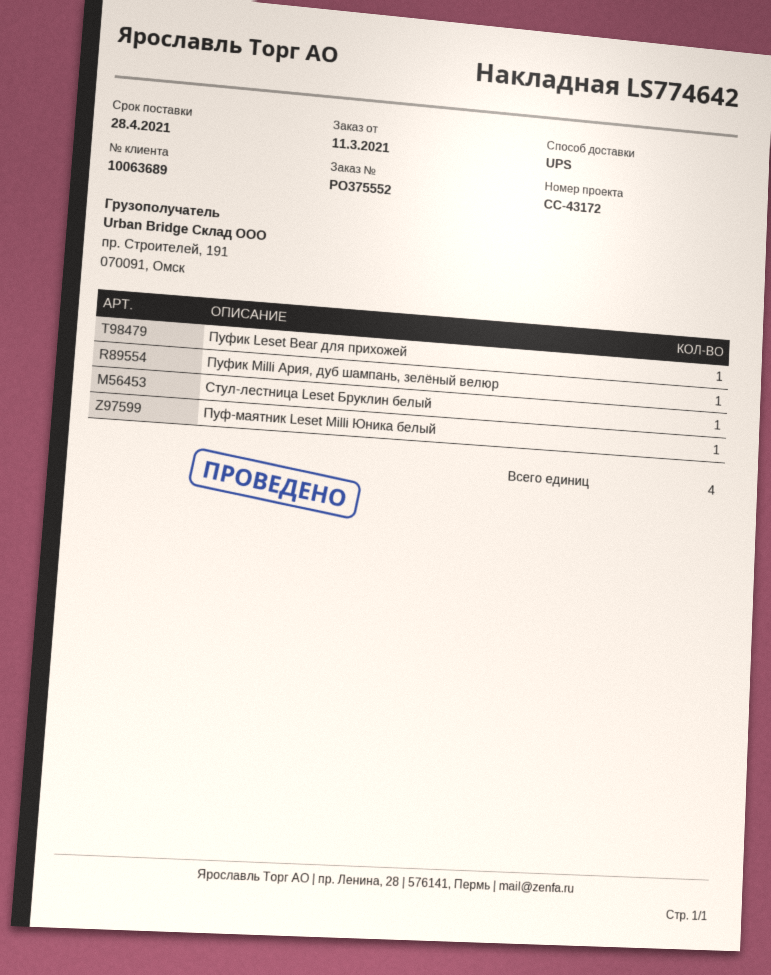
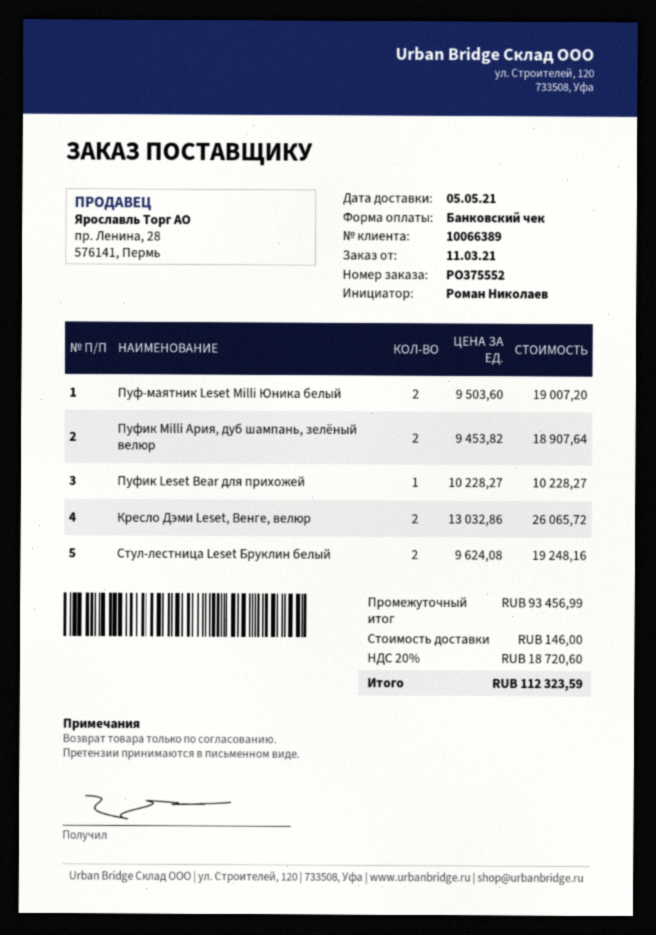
delivery date: 2021-04-28 -> 2021-05-05
customer number: 10063689 -> 10066389
Пуфик Milli Ария, дуб шампань, зелёный велюр: 1 -> 2
Стул-лестница Leset Бруклин белый: 1 -> 2
Пуф-маятник Leset Milli Юника белый: 1 -> 2
Кресло Дэми Leset, Венге, велюр: none -> 2

